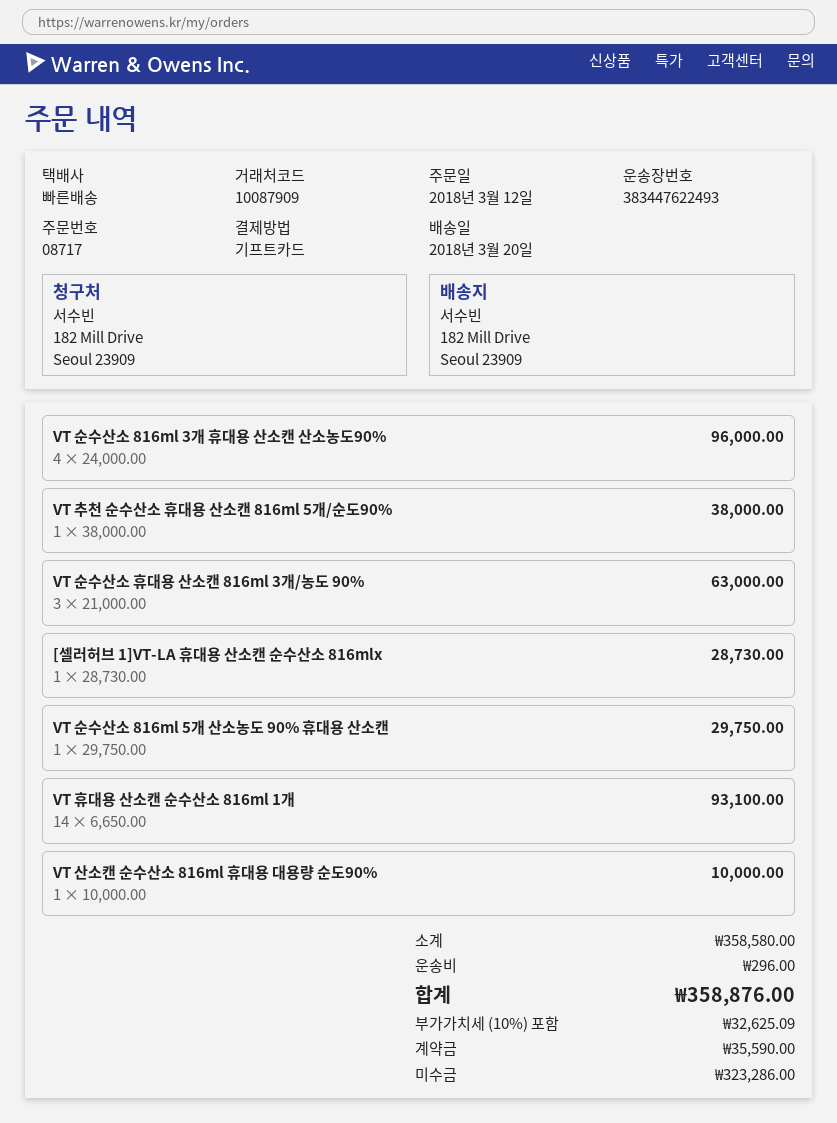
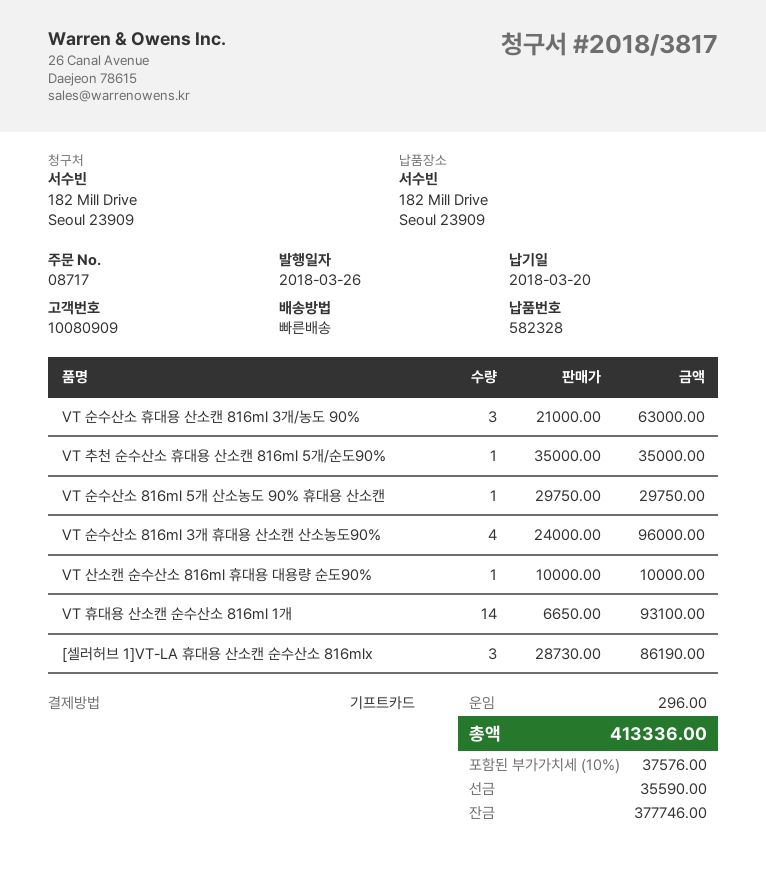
customer number: 10087909 -> 10080909
VT 추천 순수산소 휴대용 산소캔 816ml 5개/순도90%: 1 x 38000.00 = 38000.00 -> 1 x 35000.00 = 35000.00
[셀러허브 1]VT-LA 휴대용 산소캔 순수산소 816mlx: 1 x 28730.00 = 28730.00 -> 3 x 28730.00 = 86190.00
tax: 10% = 32625.09 -> 10% = 37576.00
total: 358876.00 -> 413336.00
balance: 323286.00 -> 377746.00

